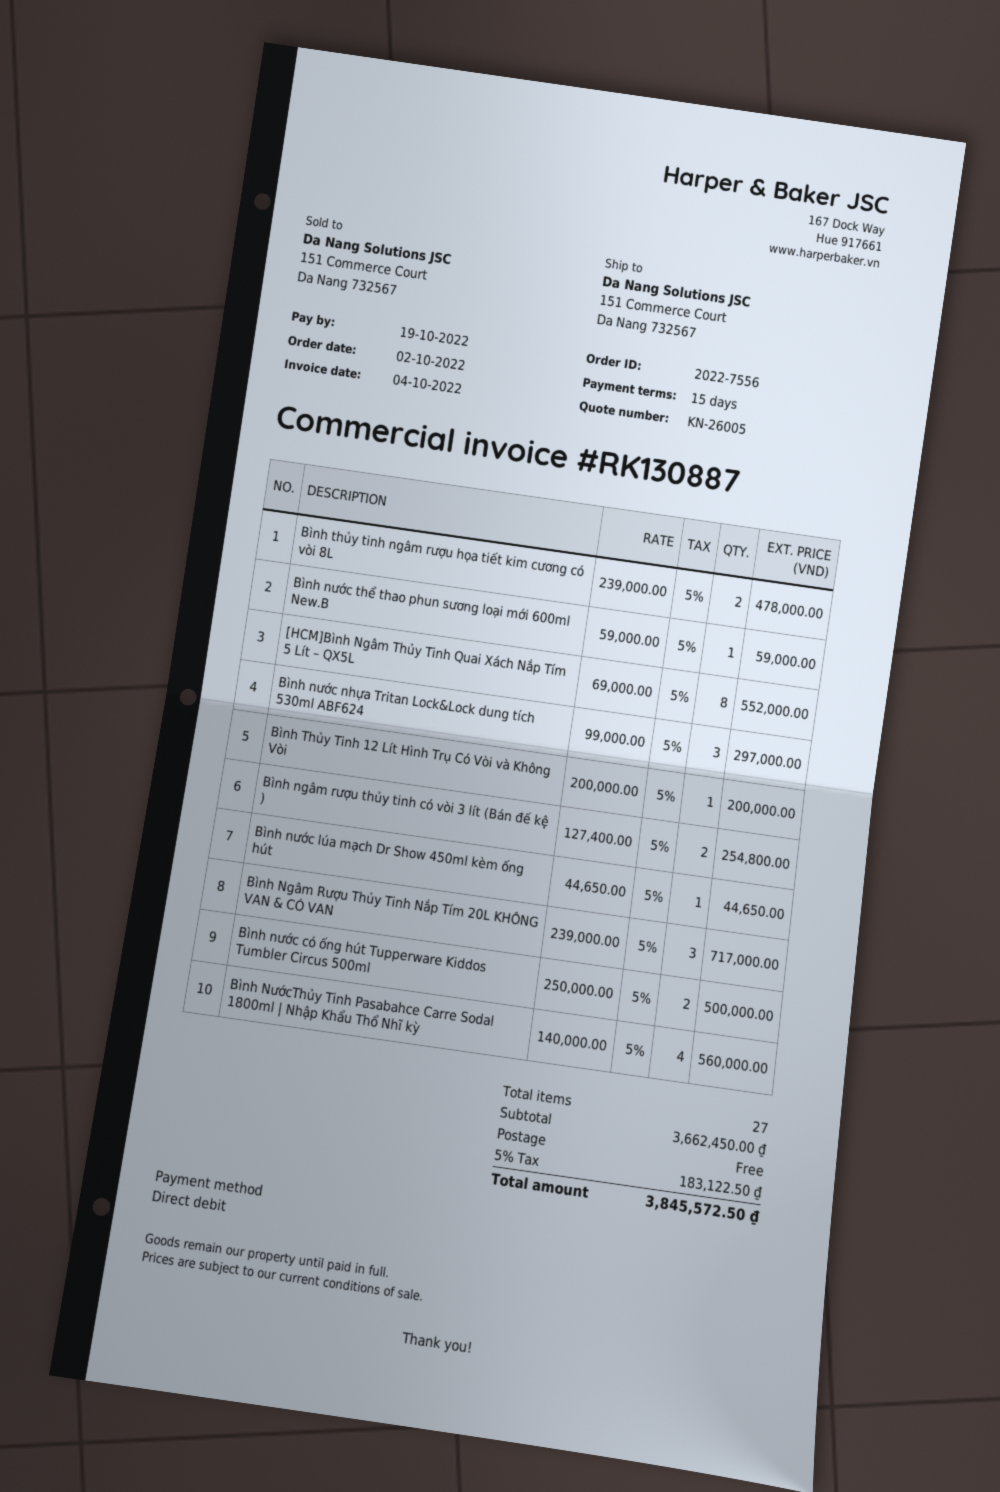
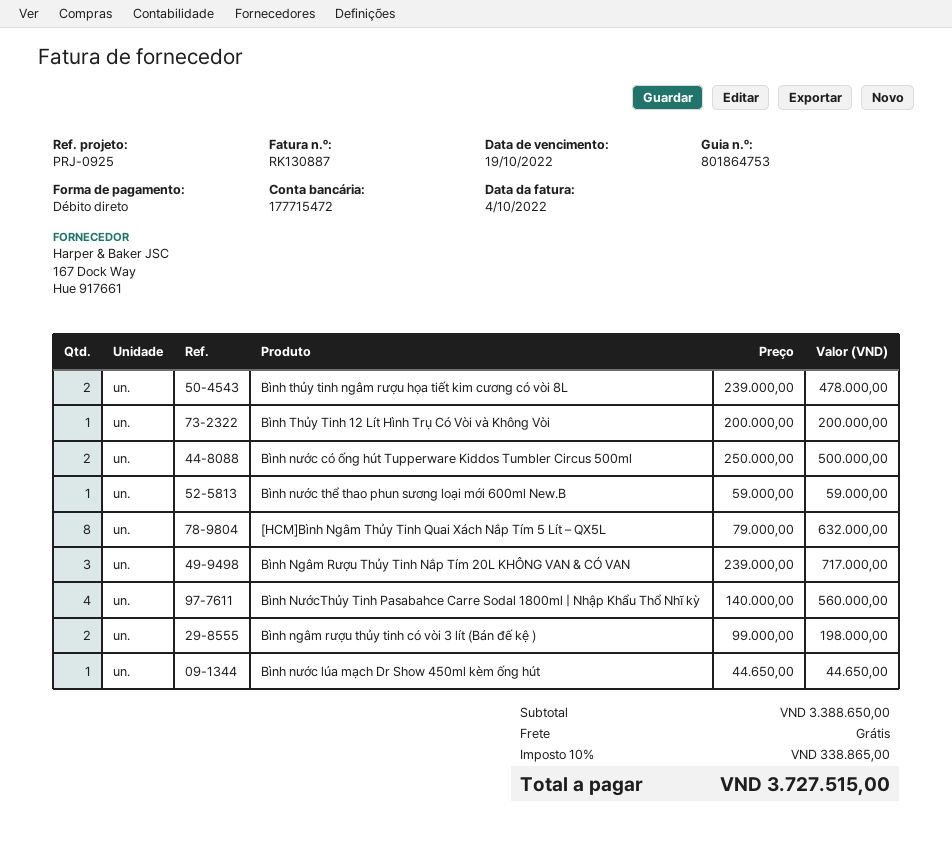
[HCM]Bình Ngâm Thủy Tinh Quai Xách Nắp Tím 5 Lít – QX5L: 8 x 69000.00 = 552000.00 -> 8 x 79000.00 = 632000.00
Bình nước nhựa Tritan Lock&Lock dung tích 530ml ABF624: 3 x 99000.00 = 297000.00 -> none
Bình ngâm rượu thủy tinh có vòi 3 lít (Bán đế kệ ): 2 x 127400.00 = 254800.00 -> 2 x 99000.00 = 198000.00
subtotal: 3662450.00 -> 3388650.00
tax: 5% = 183122.50 -> 10% = 338865.00
total: 3845572.50 -> 3727515.00

